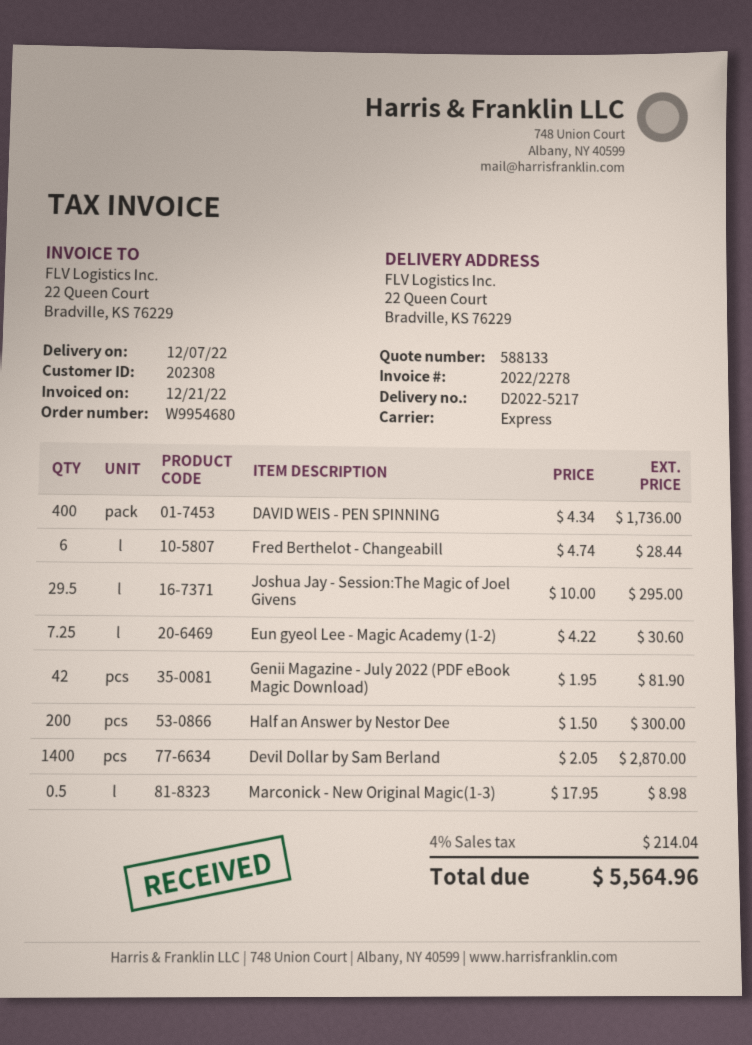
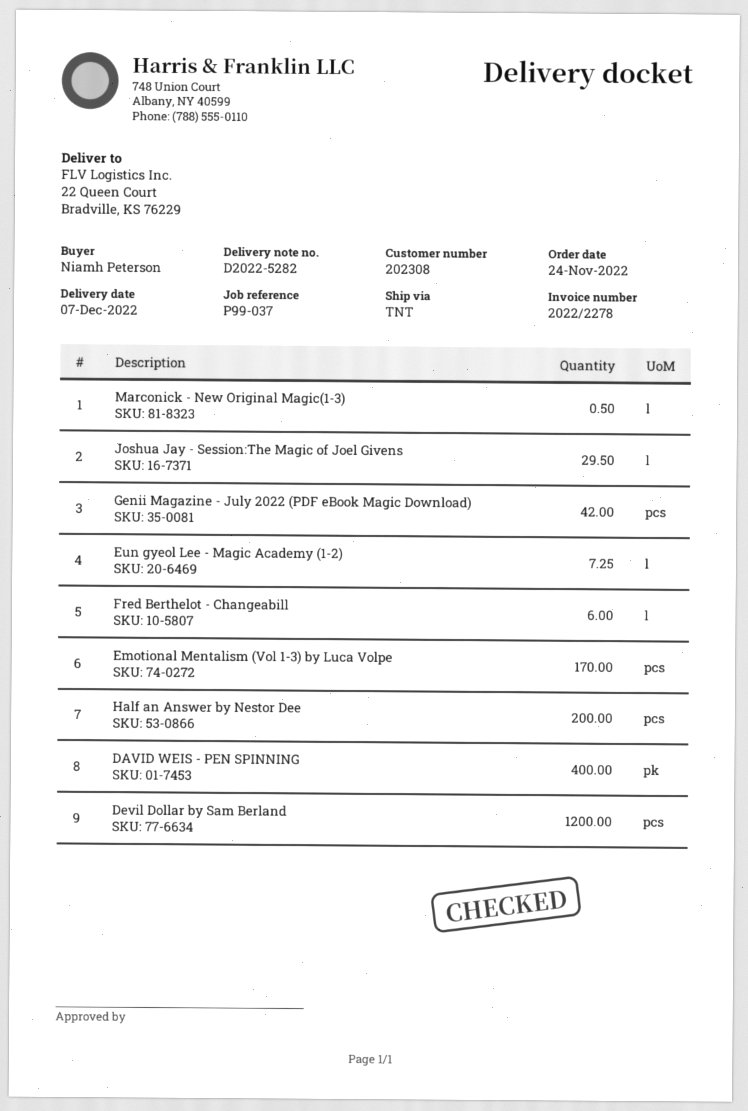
delivery note number: D2022-5217 -> D2022-5282
shipping method: express -> TNT
Devil Dollar by Sam Berland: 1400 -> 1200
Emotional Mentalism (Vol 1-3) by Luca Volpe: none -> 170

